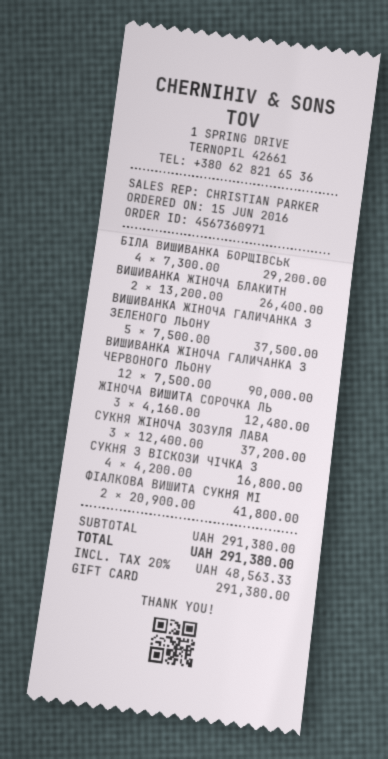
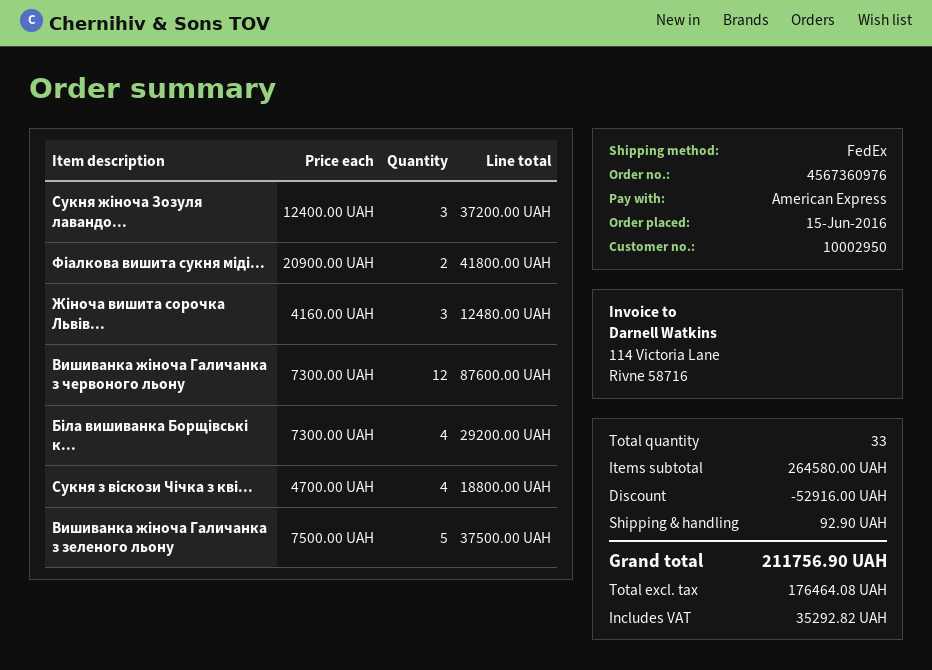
order number: 4567360971 -> 4567360976
payment method: gift card -> American Express
ВИШИВАНКА ЖІНОЧА БЛАКИТН: 2 x 13200.00 = 26400.00 -> none
ВИШИВАНКА ЖІНОЧА ГАЛИЧАНКА З ЧЕРВОНОГО ЛЬОНУ: 12 x 7500.00 = 90000.00 -> 12 x 7300.00 = 87600.00
СУКНЯ З ВІСКОЗИ ЧІЧКА З: 4 x 4200.00 = 16800.00 -> 4 x 4700.00 = 18800.00
subtotal: 291380.00 -> 264580.00
discount: none -> 52916.00
shipping: none -> 92.90
tax: 48563.33 -> 35292.82
total: 291380.00 -> 211756.90

